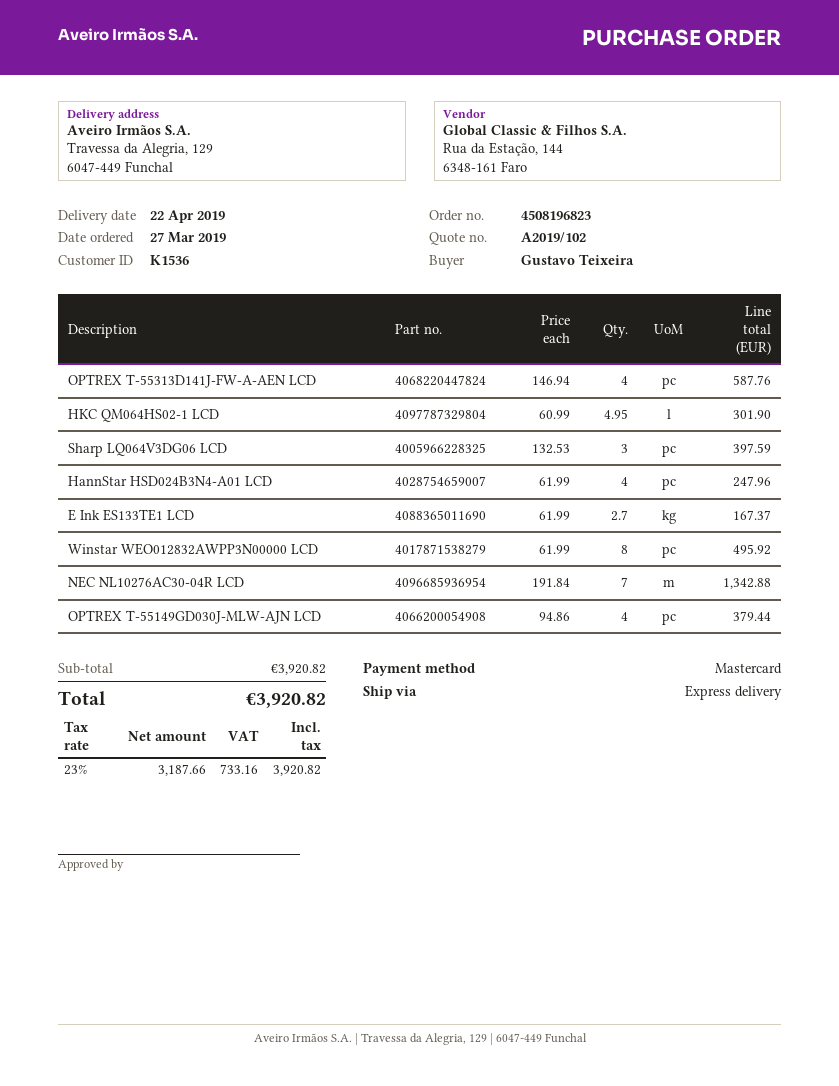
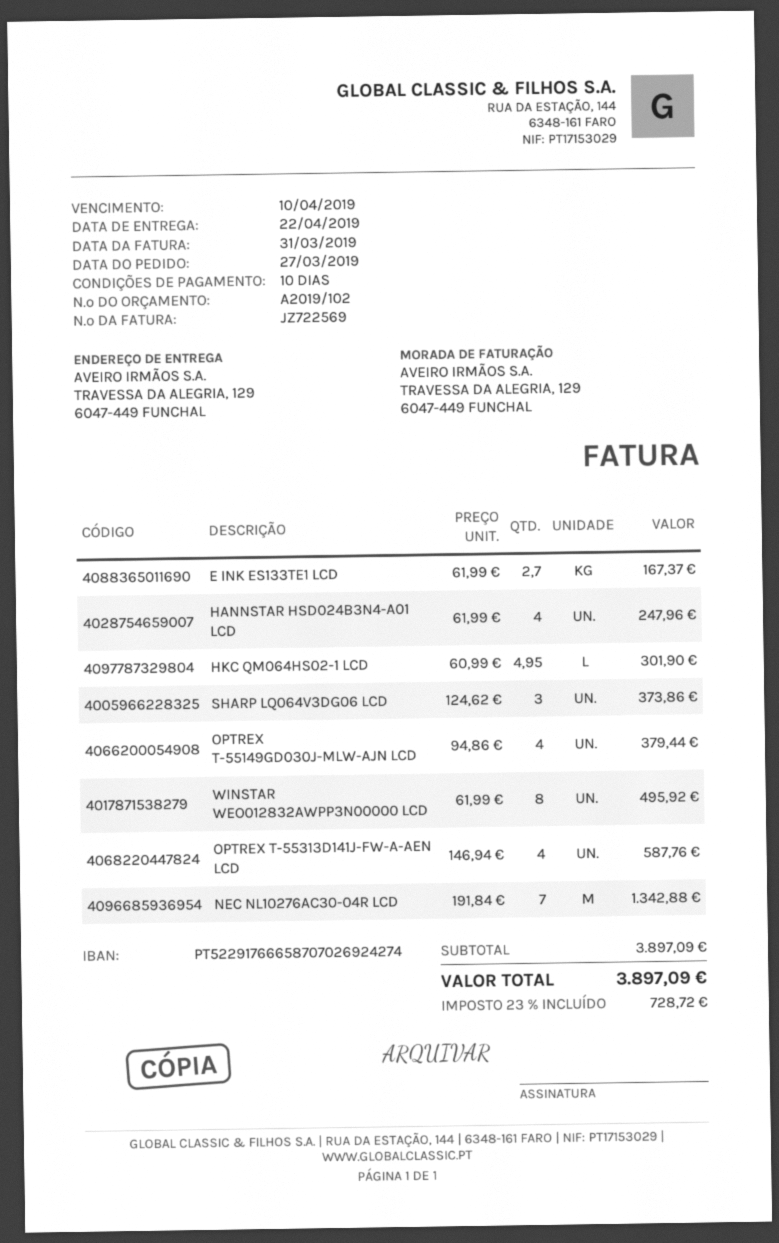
Sharp LQ064V3DG06 LCD: 3 x 132.53 = 397.59 -> 3 x 124.62 = 373.86
subtotal: 3920.82 -> 3897.09
tax: 23% = 733.16 -> 23% = 728.72
total: 3920.82 -> 3897.09

